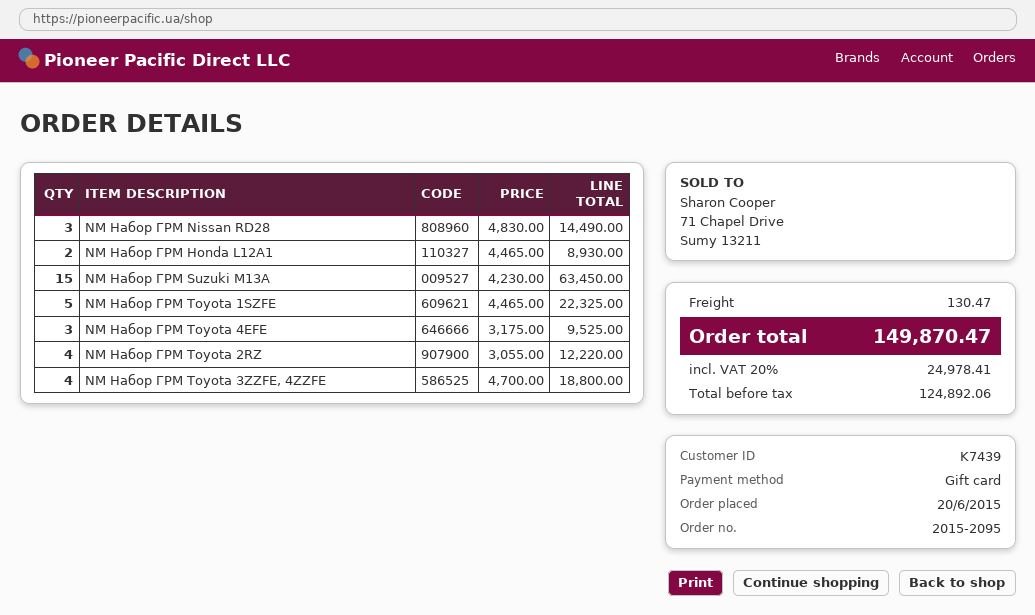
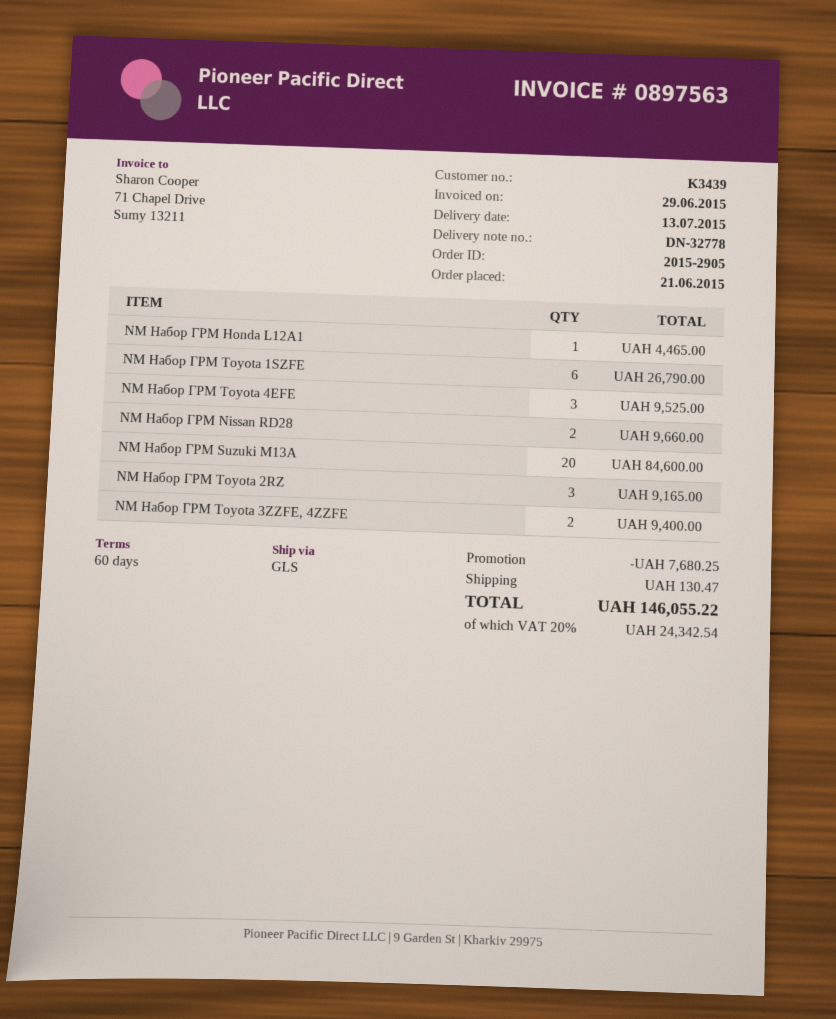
order number: 2015-2095 -> 2015-2905
order date: 2015-06-20 -> 2015-06-21
customer number: K7439 -> K3439
NM Набор ГРМ Nissan RD28: 3 for 14490.00 -> 2 for 9660.00
NM Набор ГРМ Honda L12A1: 2 for 8930.00 -> 1 for 4465.00
NM Набор ГРМ Suzuki M13A: 15 for 63450.00 -> 20 for 84600.00
NM Набор ГРМ Toyota 1SZFE: 5 for 22325.00 -> 6 for 26790.00
NM Набор ГРМ Toyota 2RZ: 4 for 12220.00 -> 3 for 9165.00
NM Набор ГРМ Toyota 3ZZFE, 4ZZFE: 4 for 18800.00 -> 2 for 9400.00
discount: none -> 7680.25
tax: 20% = 24978.41 -> 20% = 24342.54
total: 149870.47 -> 146055.22

